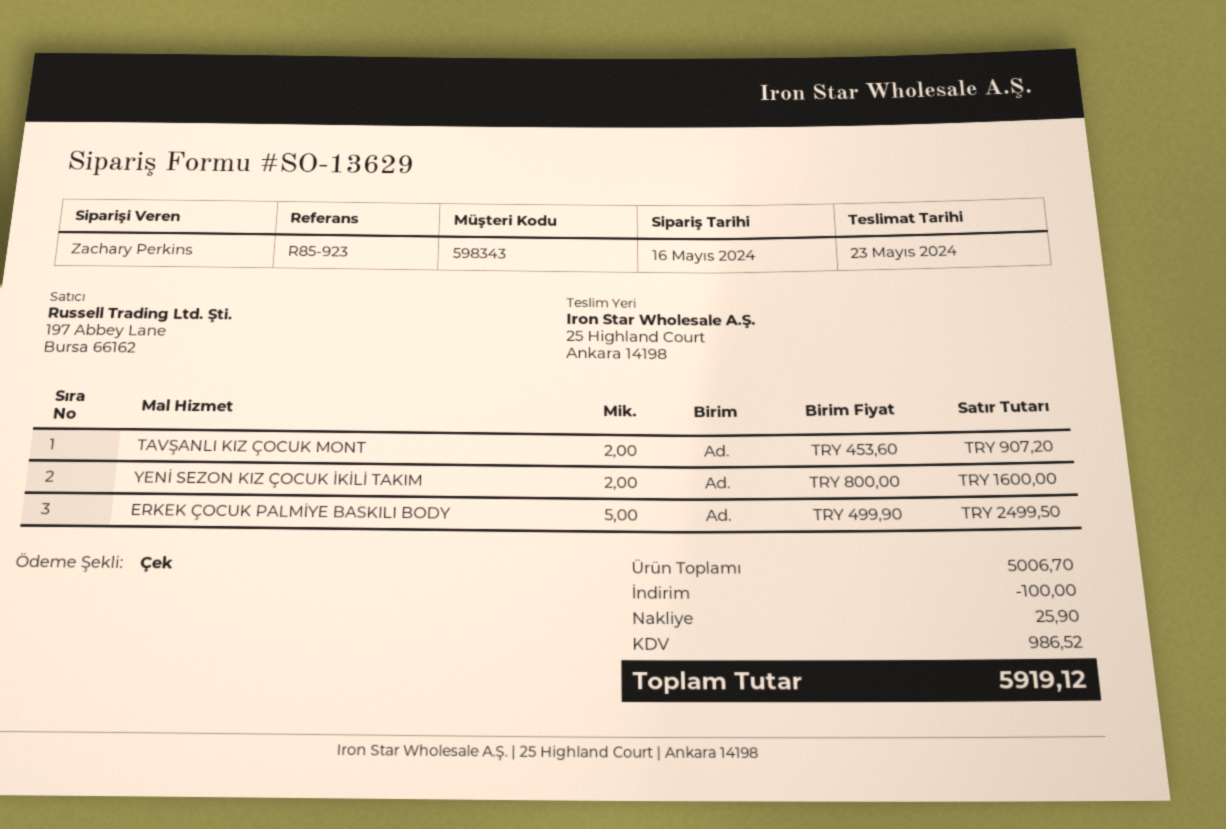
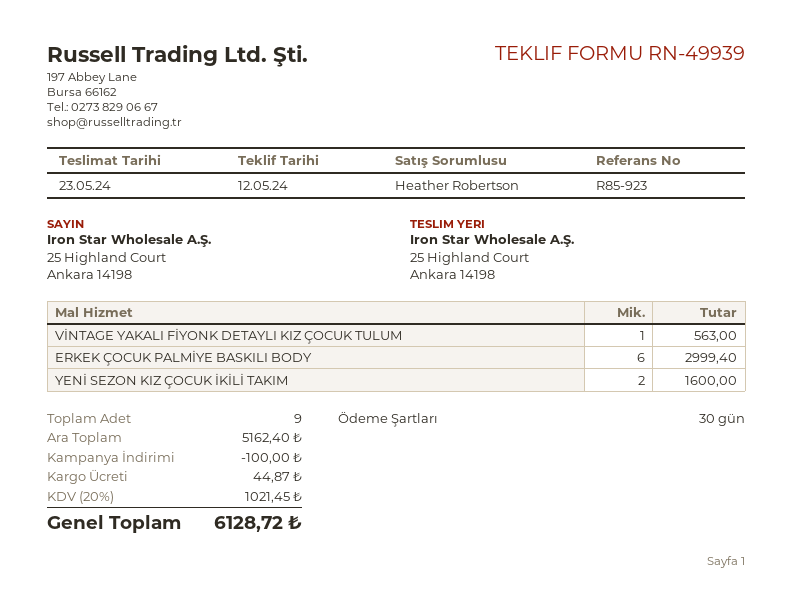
TAVŞANLI KIZ ÇOCUK MONT: 2 for 907.20 -> none
ERKEK ÇOCUK PALMİYE BASKILI BODY: 5 for 2499.50 -> 6 for 2999.40
VİNTAGE YAKALI FİYONK DETAYLI KIZ ÇOCUK TULUM: none -> 1 for 563.00
subtotal: 5006.70 -> 5162.40
shipping: 25.90 -> 44.87
tax: 986.52 -> 1021.45
total: 5919.12 -> 6128.72

